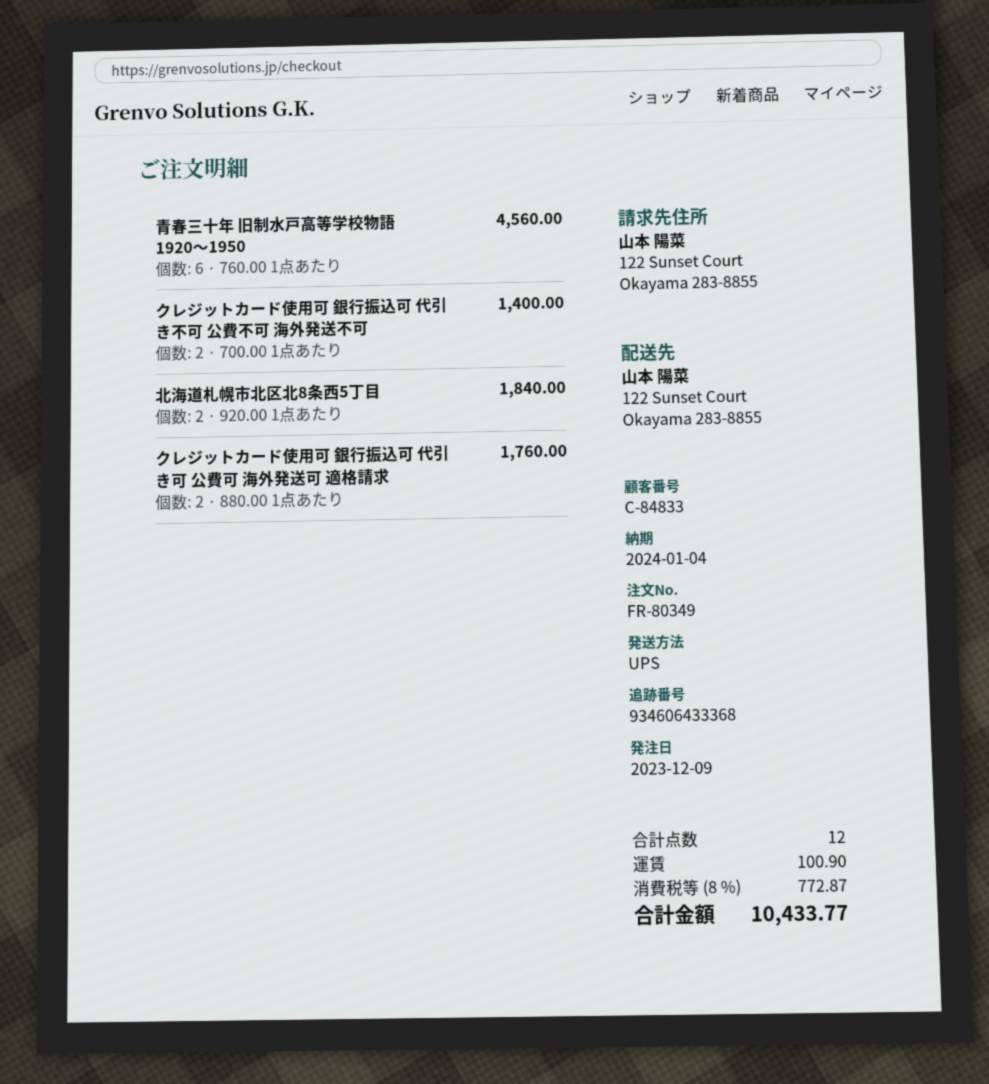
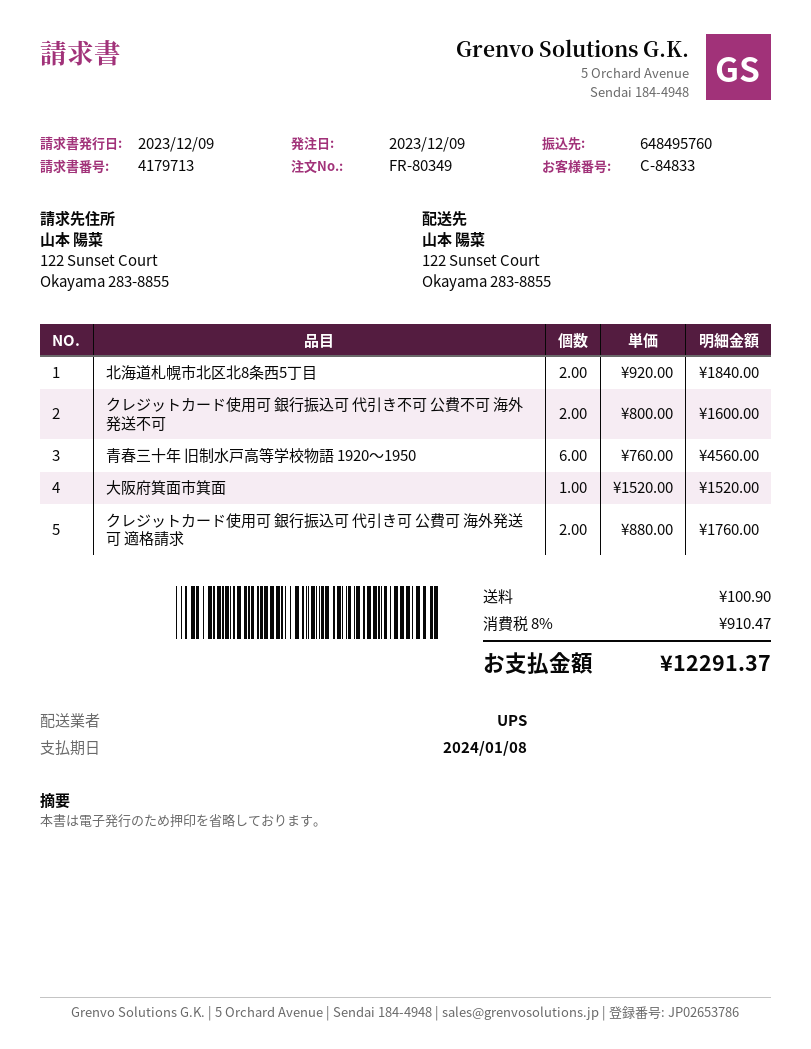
クレジットカード使用可 銀行振込可 代引き不可 公費不可 海外発送不可: 2 x 700.00 = 1400.00 -> 2 x 800.00 = 1600.00
大阪府箕面市箕面: none -> 1 x 1520.00 = 1520.00
tax: 8% = 772.87 -> 8% = 910.47
total: 10433.77 -> 12291.37

